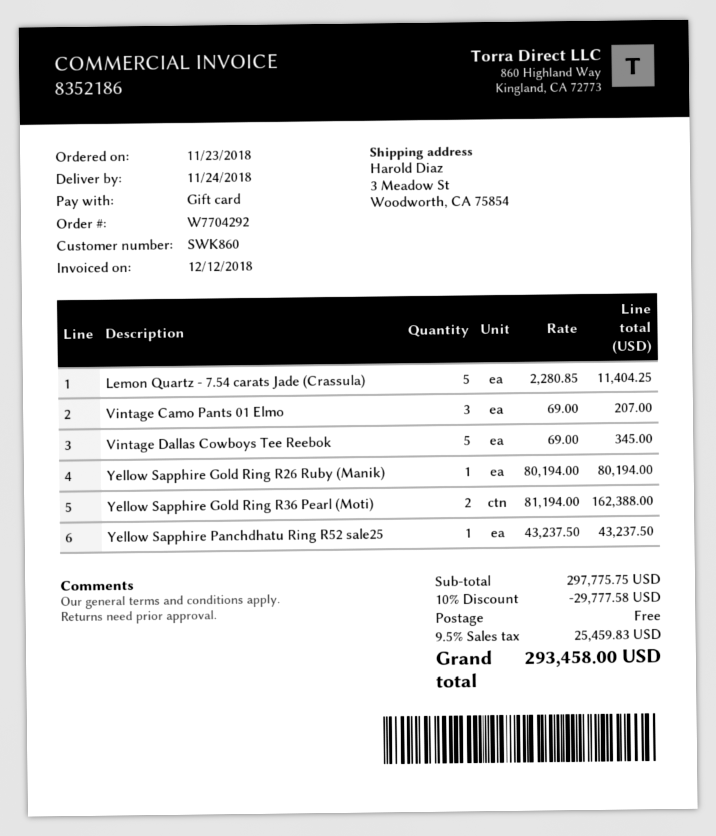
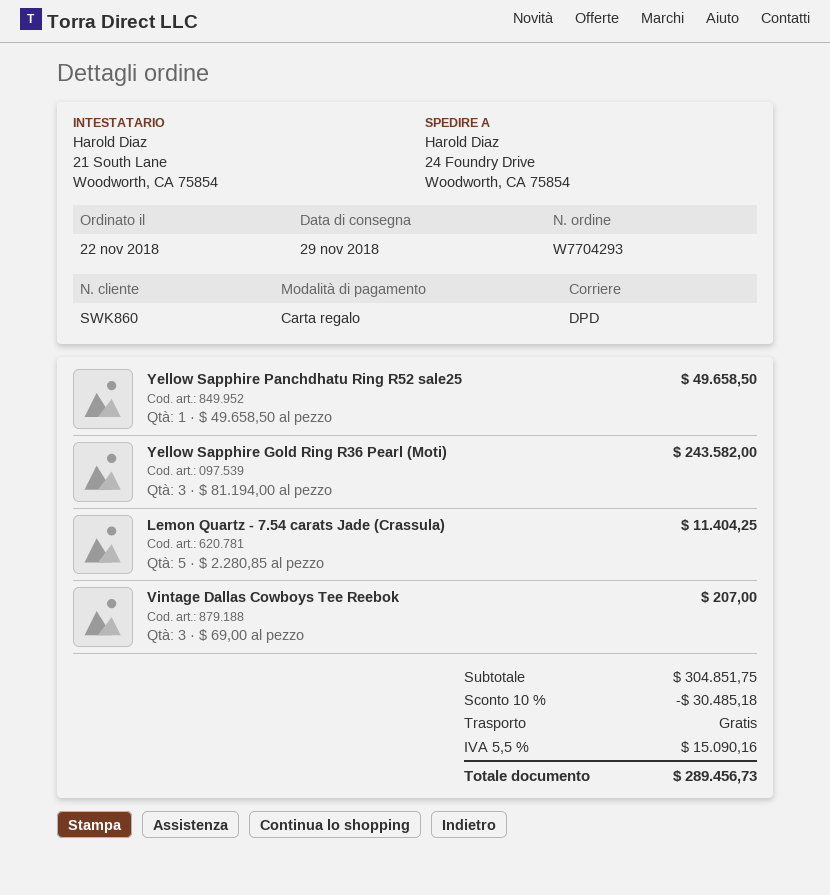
order number: W7704292 -> W7704293
order date: 2018-11-23 -> 2018-11-22
delivery date: 2018-11-24 -> 2018-11-29
ship to: 3 Meadow St, Woodworth, CA 75854 -> 24 Foundry Drive, Woodworth, CA 75854
Vintage Camo Pants 01 Elmo: 3 x 69.00 = 207.00 -> none
Vintage Dallas Cowboys Tee Reebok: 5 x 69.00 = 345.00 -> 3 x 69.00 = 207.00
Yellow Sapphire Gold Ring R26 Ruby (Manik): 1 x 80194.00 = 80194.00 -> none
Yellow Sapphire Gold Ring R36 Pearl (Moti): 2 x 81194.00 = 162388.00 -> 3 x 81194.00 = 243582.00
Yellow Sapphire Panchdhatu Ring R52 sale25: 1 x 43237.50 = 43237.50 -> 1 x 49658.50 = 49658.50
subtotal: 297775.75 -> 304851.75
discount: 10% = 29777.58 -> 10% = 30485.18
tax: 9.5% = 25459.83 -> 5.5% = 15090.16
total: 293458.00 -> 289456.73

